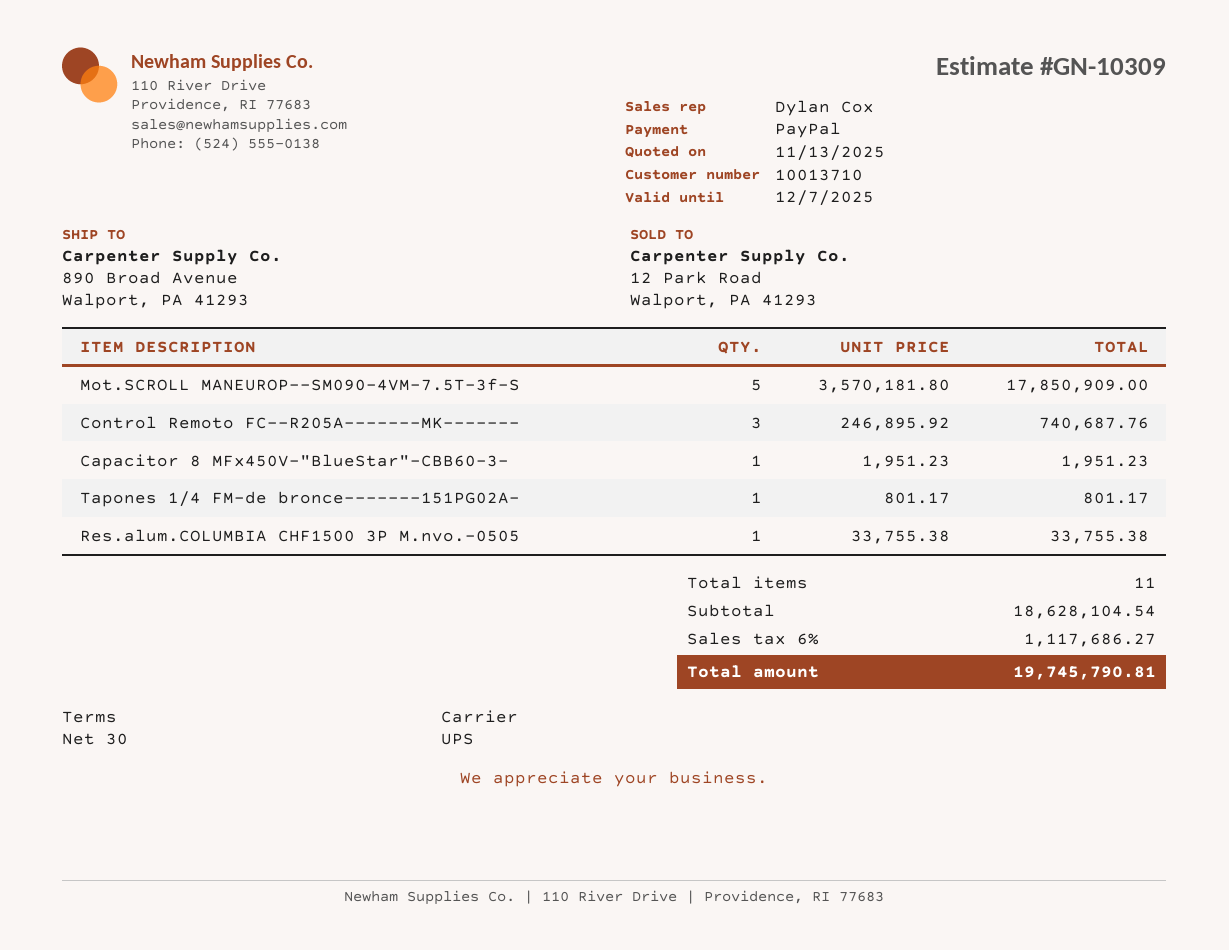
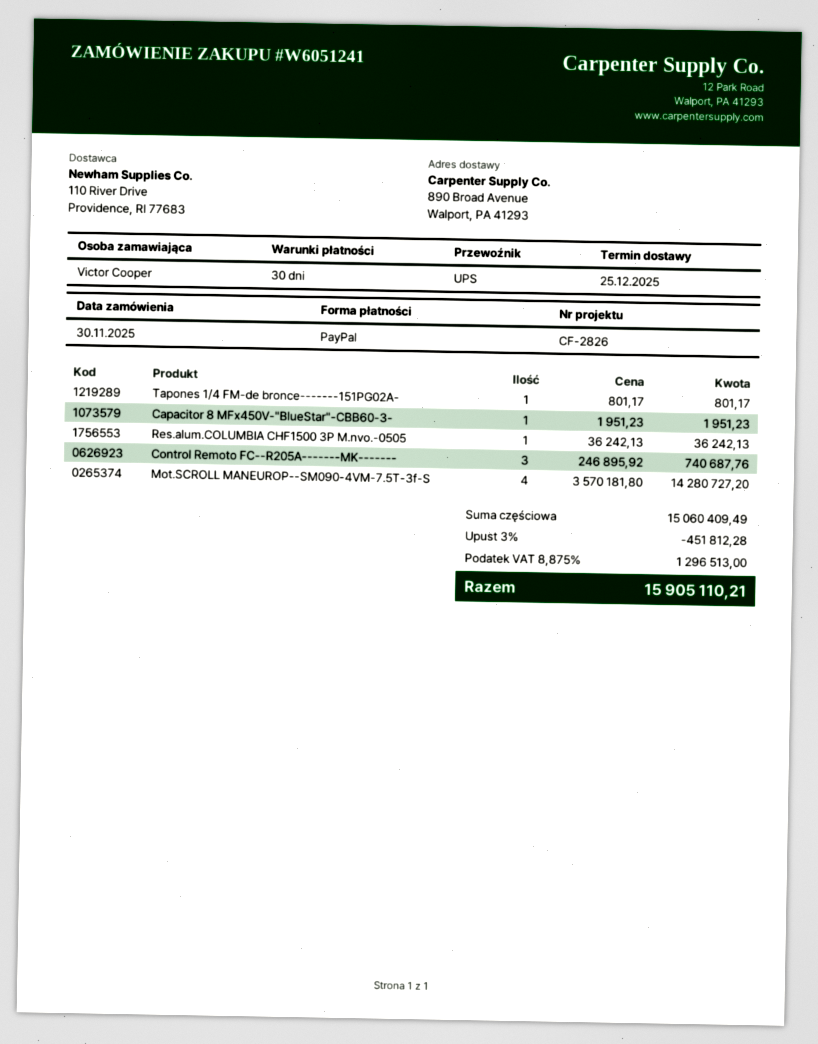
Mot.SCROLL MANEUROP--SM090-4VM-7.5T-3f-S: 5 x 3570181.80 = 17850909.00 -> 4 x 3570181.80 = 14280727.20
Res.alum.COLUMBIA CHF1500 3P M.nvo.-0505: 1 x 33755.38 = 33755.38 -> 1 x 36242.13 = 36242.13
subtotal: 18628104.54 -> 15060409.49
discount: none -> 3% = 451812.28
tax: 6% = 1117686.27 -> 8.875% = 1296513.00
total: 19745790.81 -> 15905110.21

